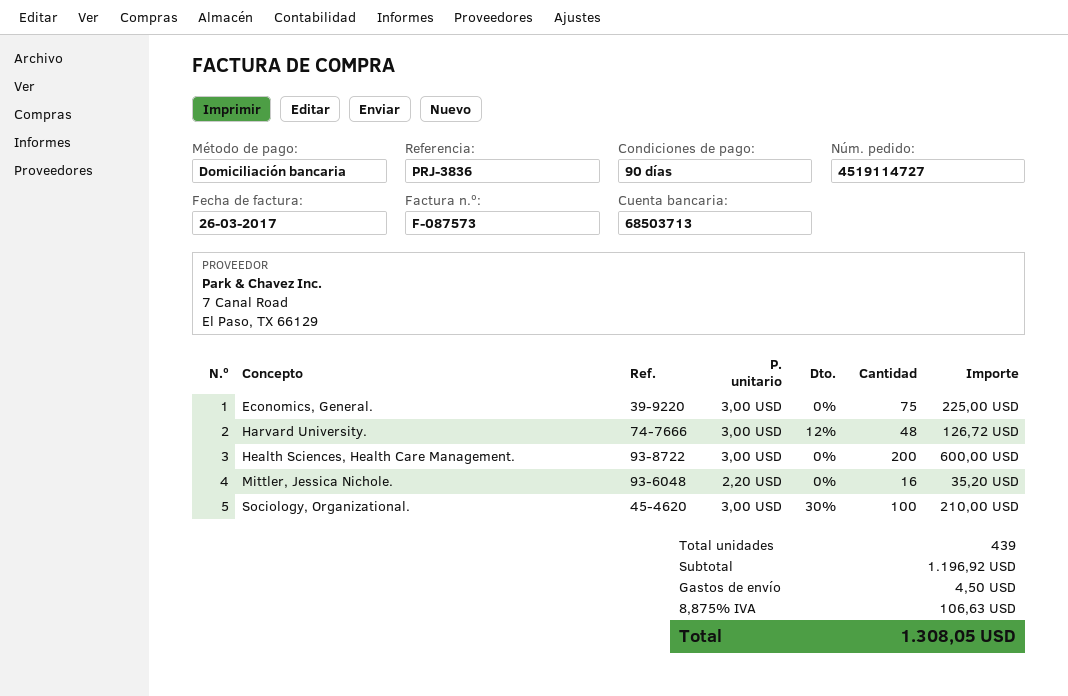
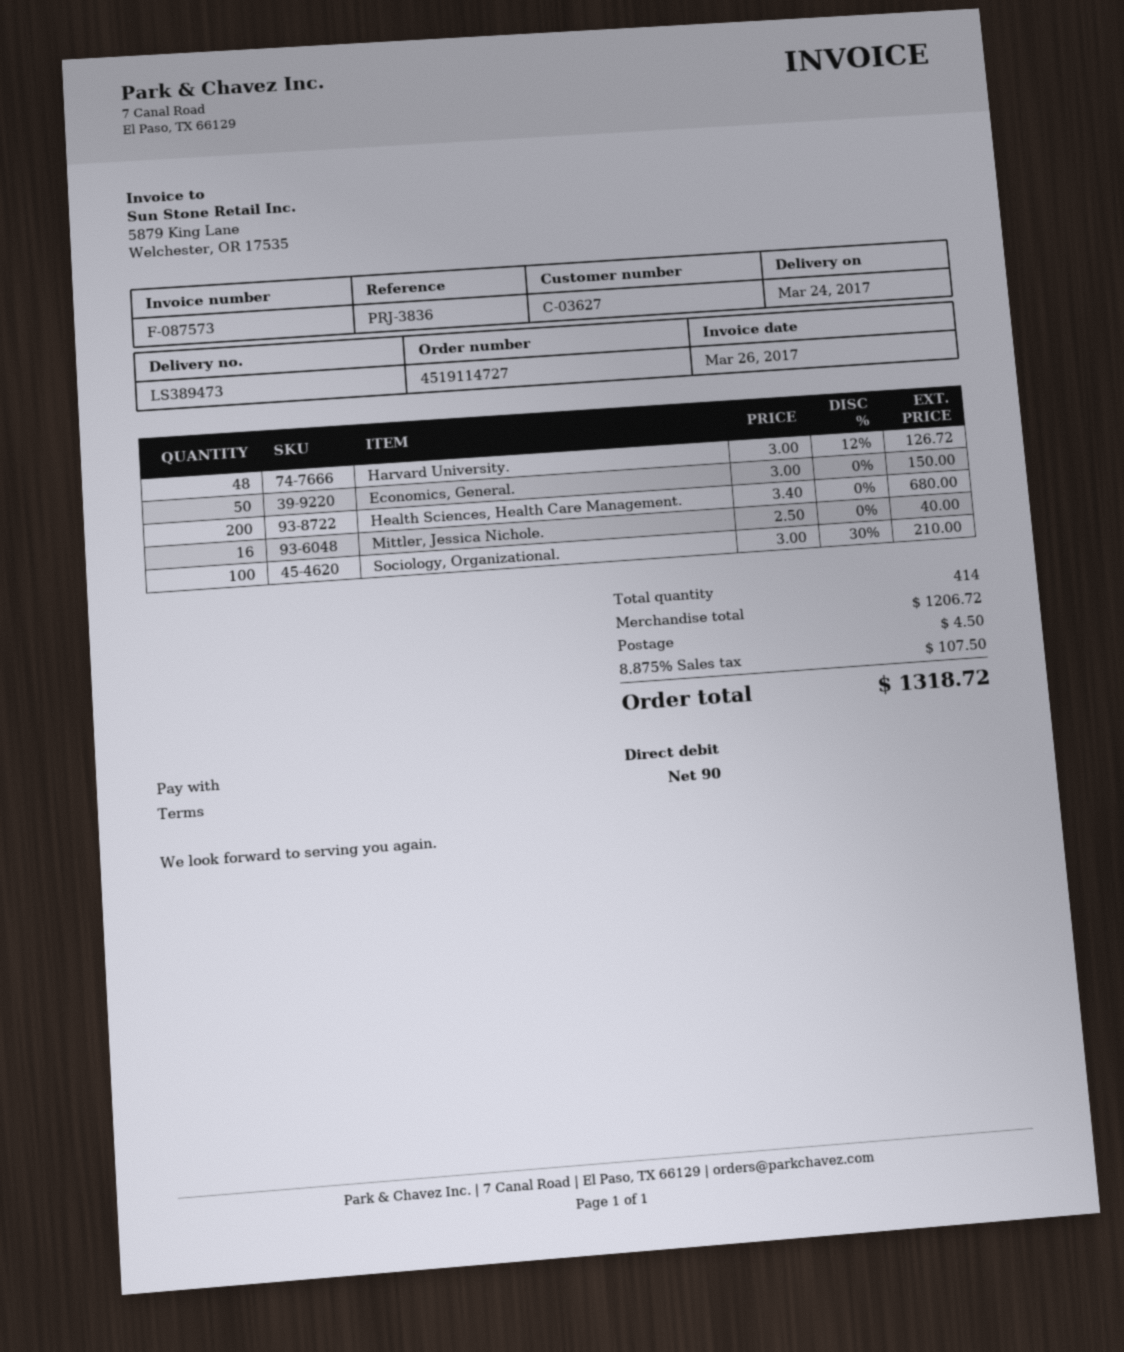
Economics, General.: 75 x 3.00 = 225.00 -> 50 x 3.00 = 150.00
Health Sciences, Health Care Management.: 200 x 3.00 = 600.00 -> 200 x 3.40 = 680.00
Mittler, Jessica Nichole.: 16 x 2.20 = 35.20 -> 16 x 2.50 = 40.00
total quantity: 439 -> 414
subtotal: 1196.92 -> 1206.72
tax: 8.875% = 106.63 -> 8.875% = 107.50
total: 1308.05 -> 1318.72

